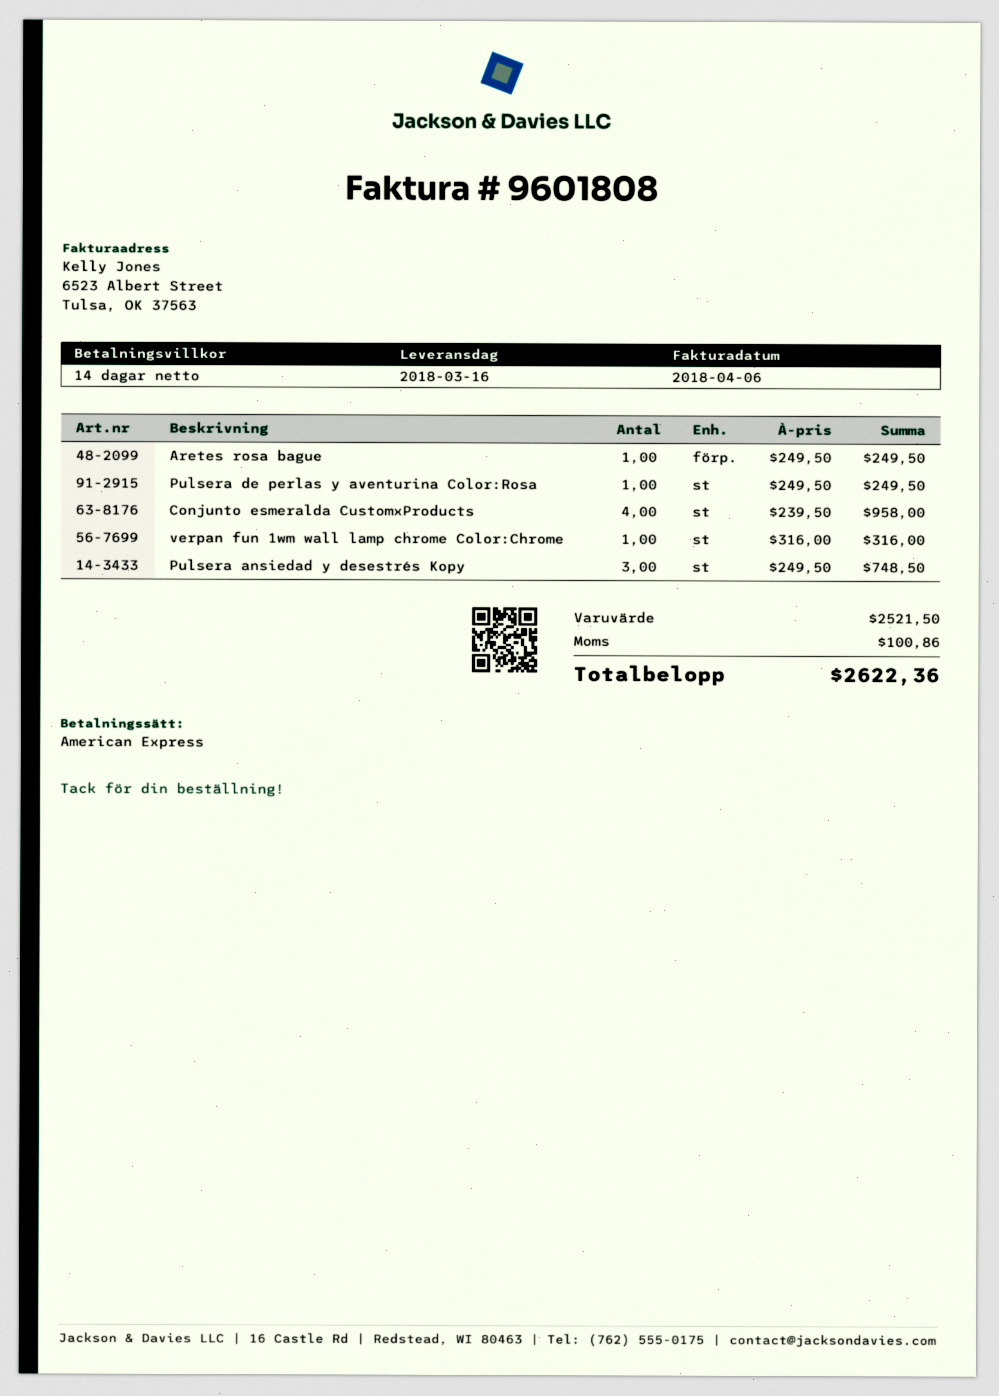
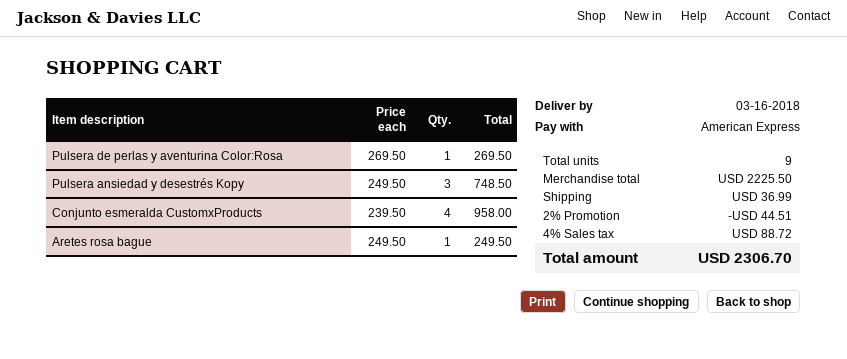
Pulsera de perlas y aventurina Color:Rosa: 1 x 249.50 = 249.50 -> 1 x 269.50 = 269.50
verpan fun 1wm wall lamp chrome Color:Chrome: 1 x 316.00 = 316.00 -> none
subtotal: 2521.50 -> 2225.50
discount: none -> 2% = 44.51
shipping: none -> 36.99
tax: 100.86 -> 88.72
total: 2622.36 -> 2306.70

